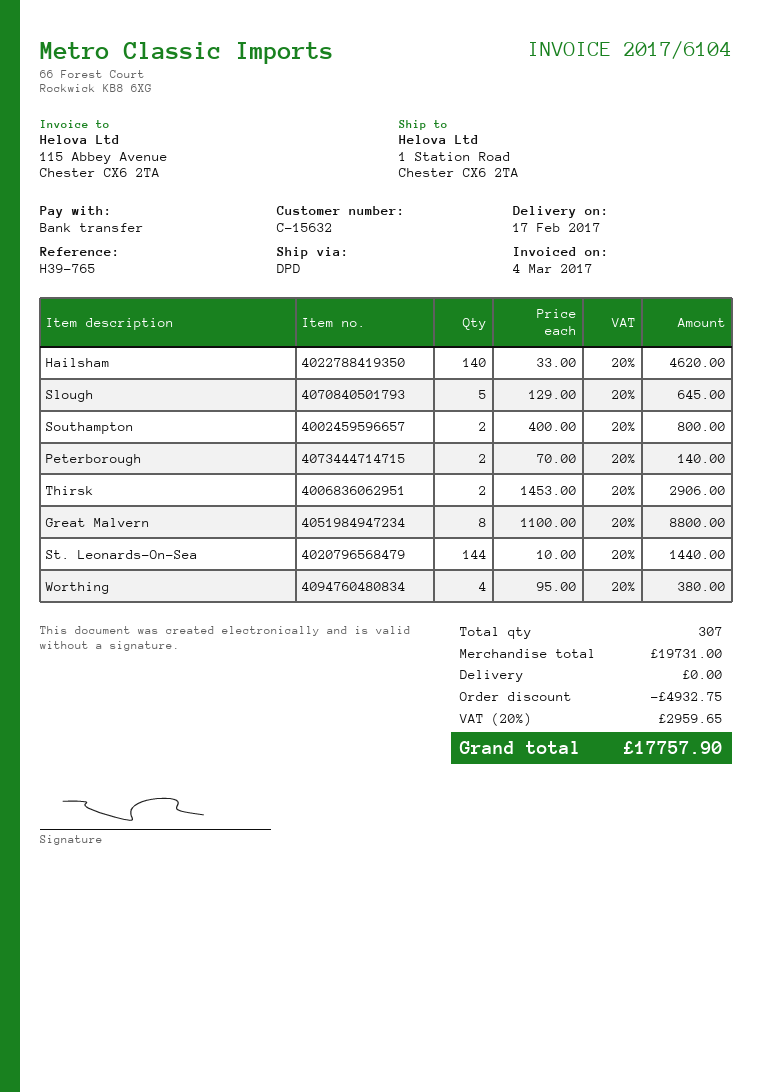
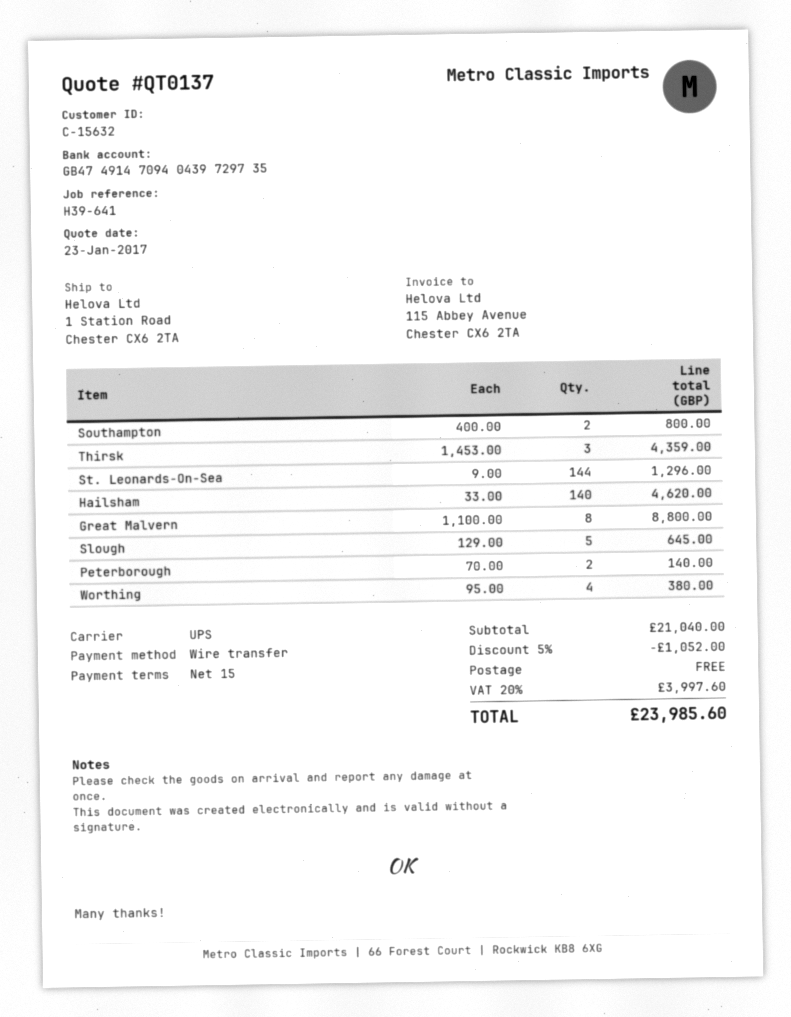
reference: H39-765 -> H39-641
shipping method: DPD -> UPS
Thirsk: 2 x 1453.00 = 2906.00 -> 3 x 1453.00 = 4359.00
St. Leonards-On-Sea: 144 x 10.00 = 1440.00 -> 144 x 9.00 = 1296.00
subtotal: 19731.00 -> 21040.00
discount: 4932.75 -> 1052.00
tax: 20% = 2959.65 -> 20% = 3997.60
total: 17757.90 -> 23985.60

